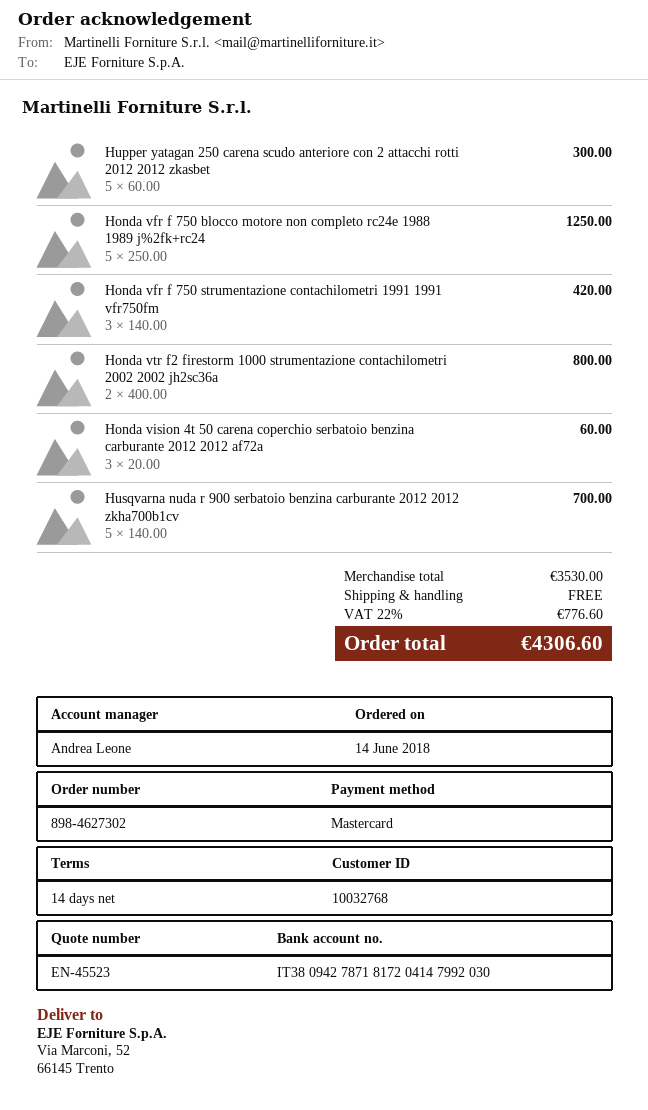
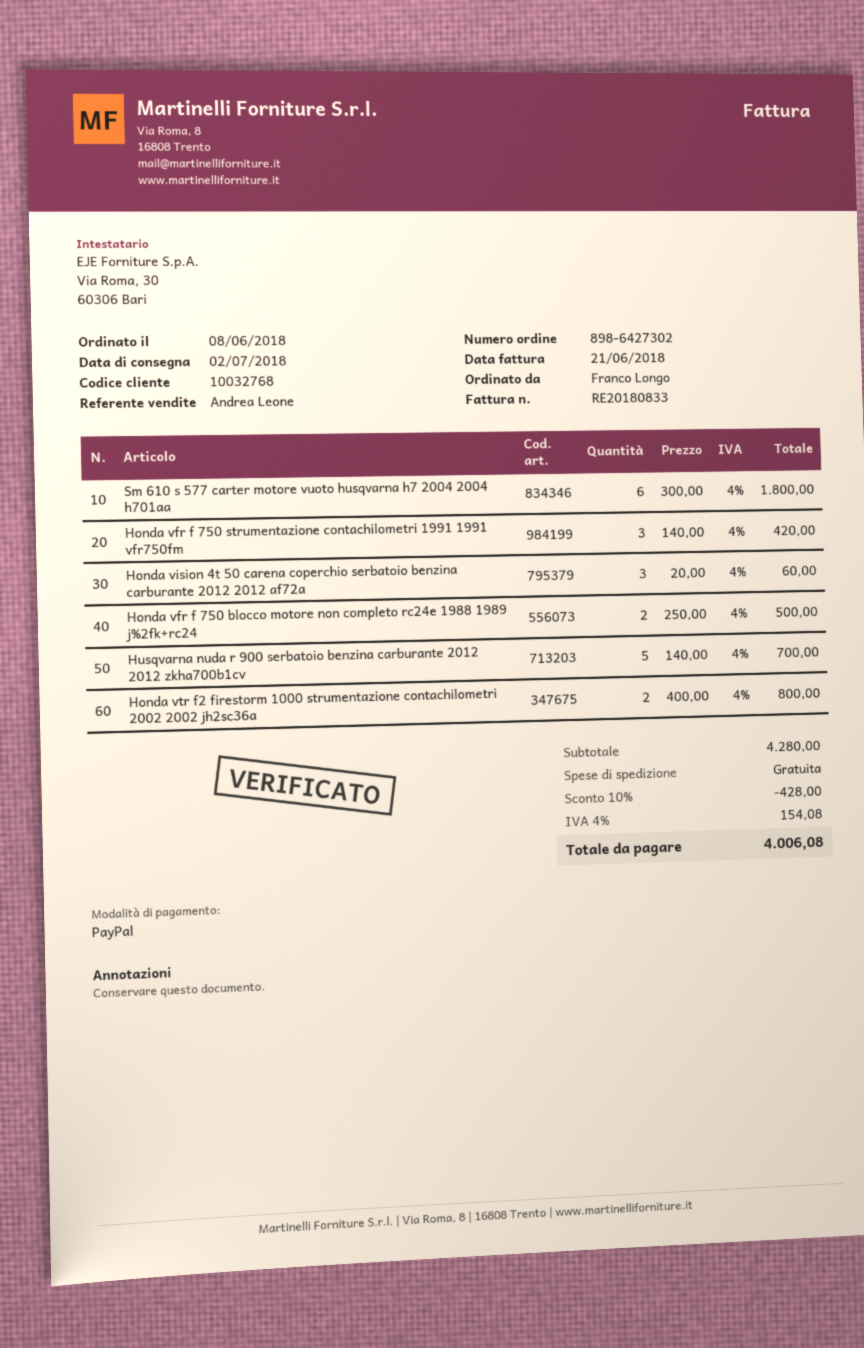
order number: 898-4627302 -> 898-6427302
order date: 2018-06-14 -> 2018-06-08
payment method: Mastercard -> PayPal
Hupper yatagan 250 carena scudo anteriore con 2 attacchi rotti 2012 2012 zkasbet: 5 x 60.00 = 300.00 -> none
Honda vfr f 750 blocco motore non completo rc24e 1988 1989 j%2fk+rc24: 5 x 250.00 = 1250.00 -> 2 x 250.00 = 500.00
Sm 610 s 577 carter motore vuoto husqvarna h7 2004 2004 h701aa: none -> 6 x 300.00 = 1800.00
subtotal: 3530.00 -> 4280.00
discount: none -> 10% = 428.00
tax: 22% = 776.60 -> 4% = 154.08
total: 4306.60 -> 4006.08

